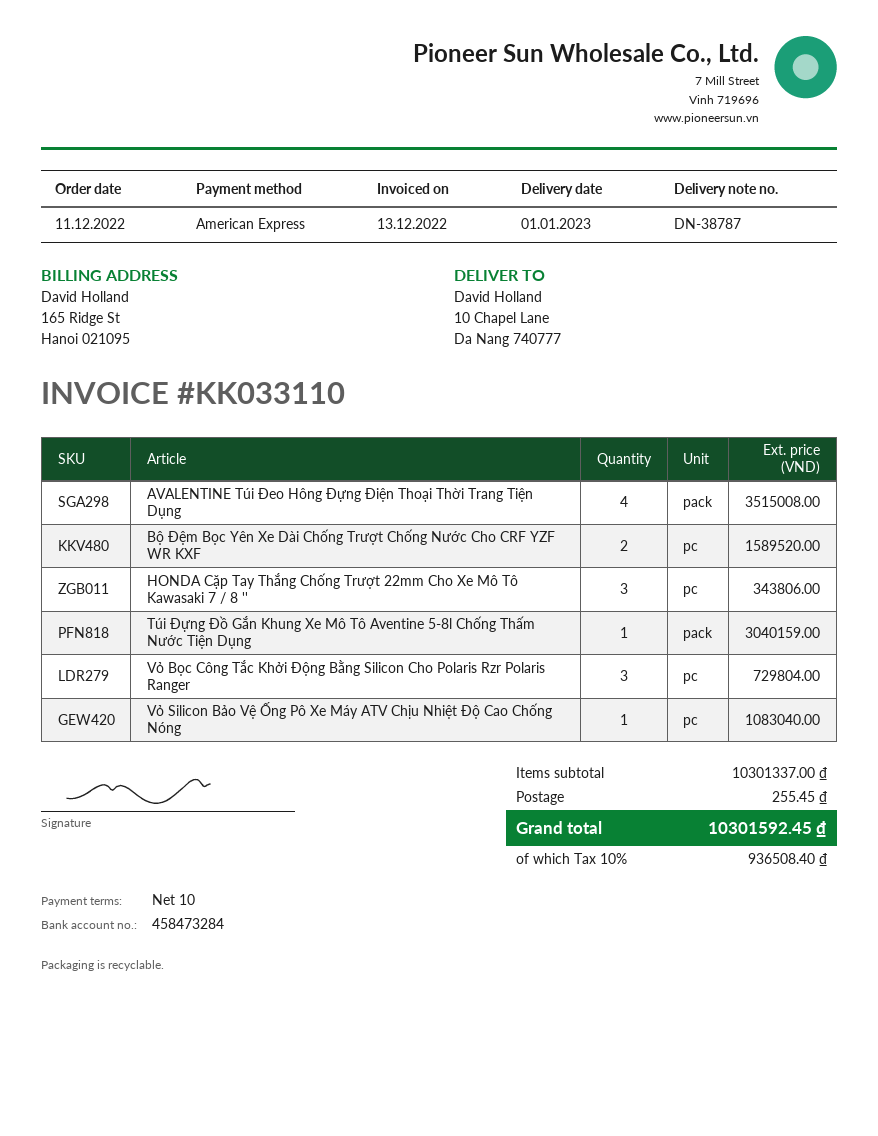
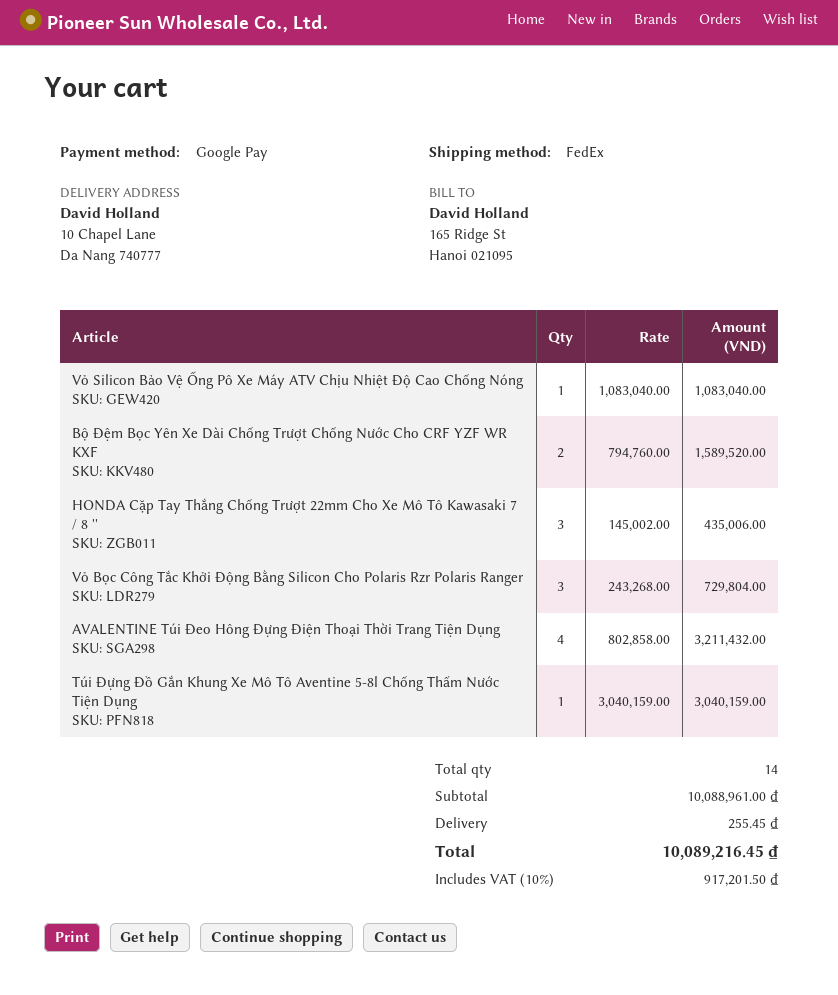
payment method: American Express -> Google Pay
AVALENTINE Túi Đeo Hông Đựng Điện Thoại Thời Trang Tiện Dụng: 4 for 3515008.00 -> 4 for 3211432.00
HONDA Cặp Tay Thắng Chống Trượt 22mm Cho Xe Mô Tô Kawasaki 7 / 8 '': 3 for 343806.00 -> 3 for 435006.00
subtotal: 10301337.00 -> 10088961.00
tax: 10% = 936508.40 -> 10% = 917201.50
total: 10301592.45 -> 10089216.45

